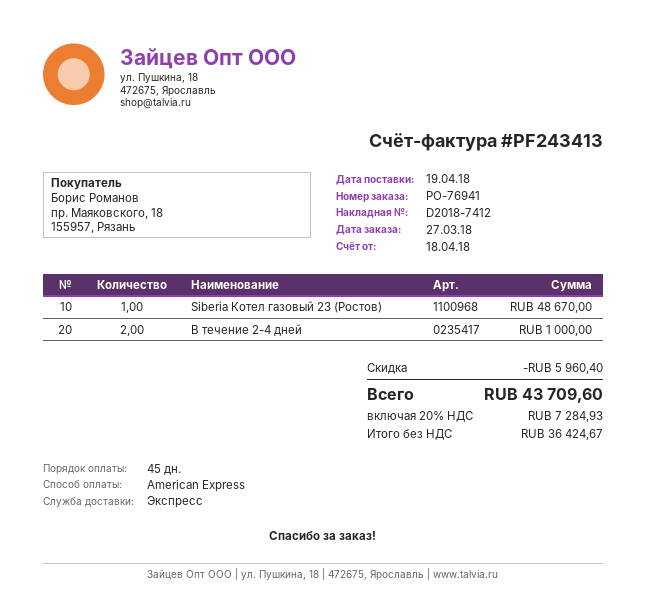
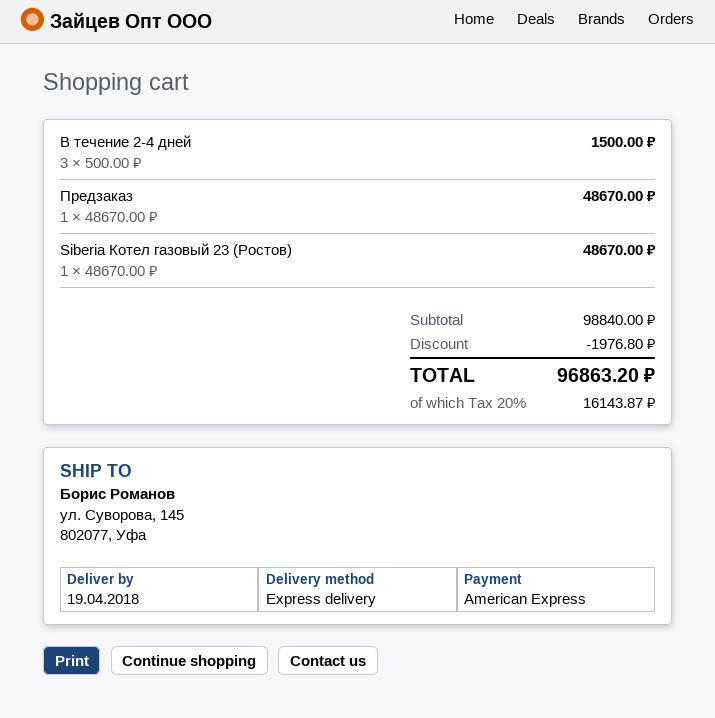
В течение 2-4 дней: 2 for 1000.00 -> 3 for 1500.00
Предзаказ: none -> 1 for 48670.00
discount: 5960.40 -> 1976.80
tax: 20% = 7284.93 -> 20% = 16143.87
total: 43709.60 -> 96863.20

